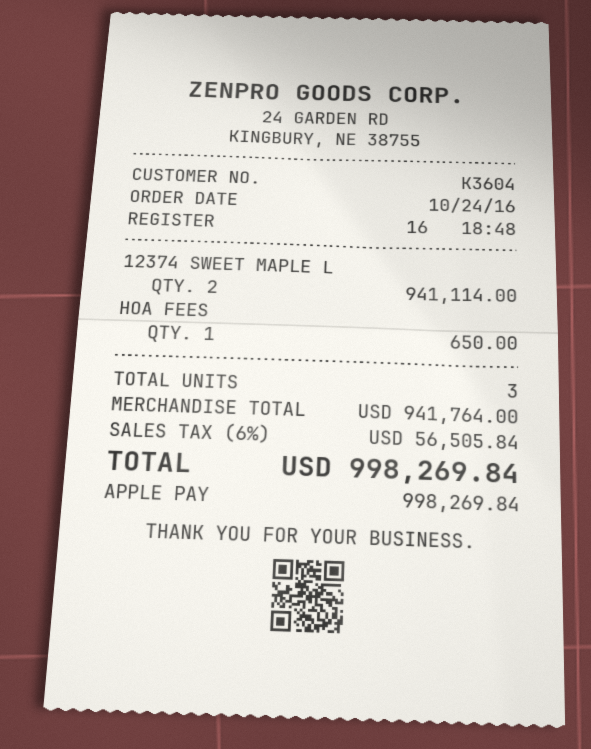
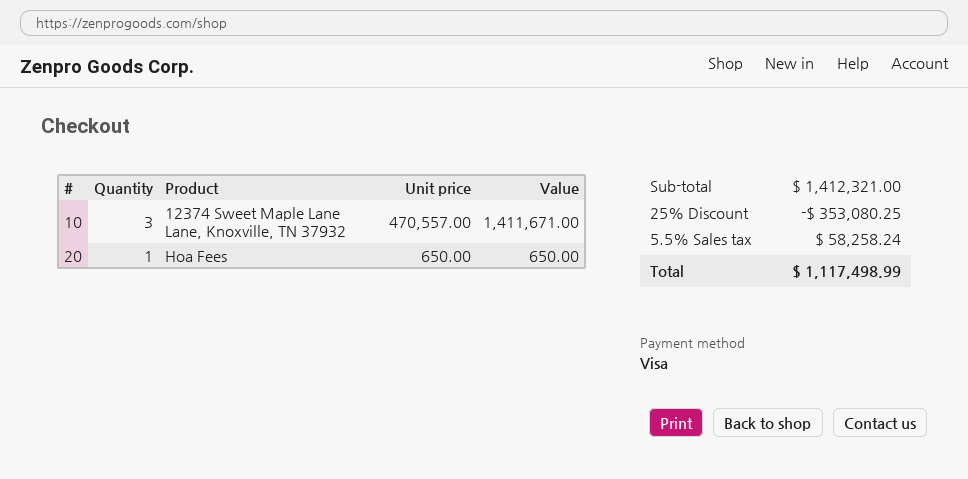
payment method: Apple Pay -> Visa
12374 SWEET MAPLE L: 2 for 941114.00 -> 3 for 1411671.00
subtotal: 941764.00 -> 1412321.00
discount: none -> 25% = 353080.25
tax: 6% = 56505.84 -> 5.5% = 58258.24
total: 998269.84 -> 1117498.99

